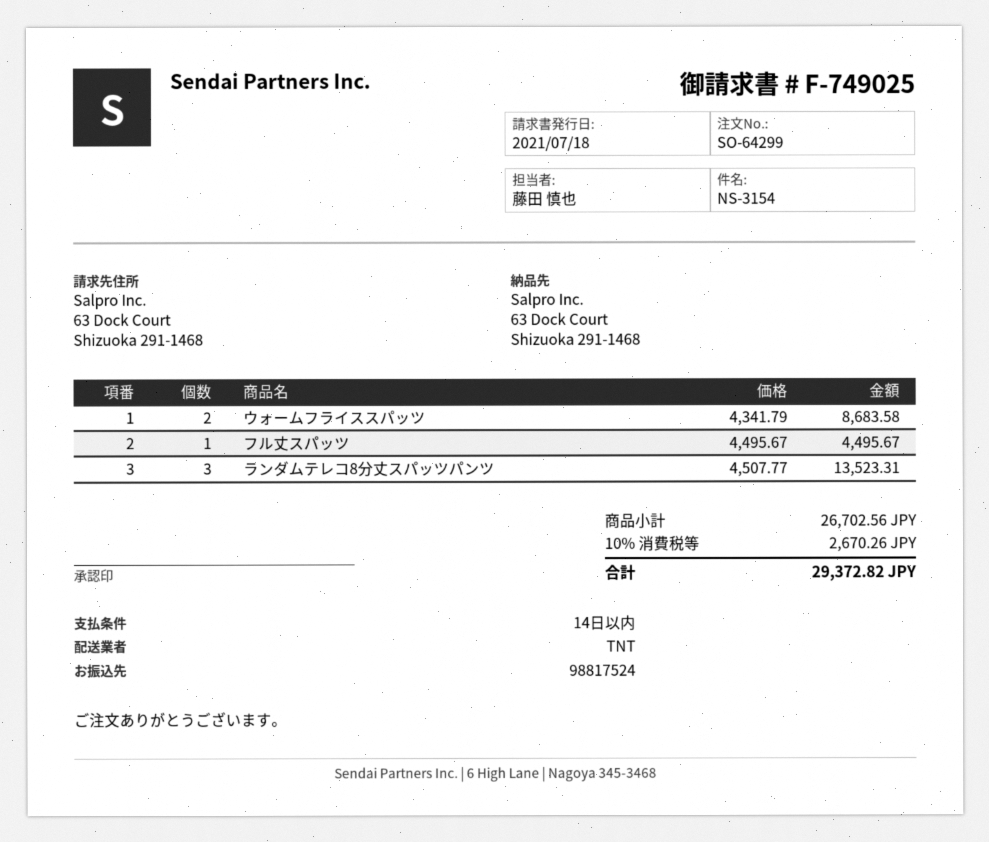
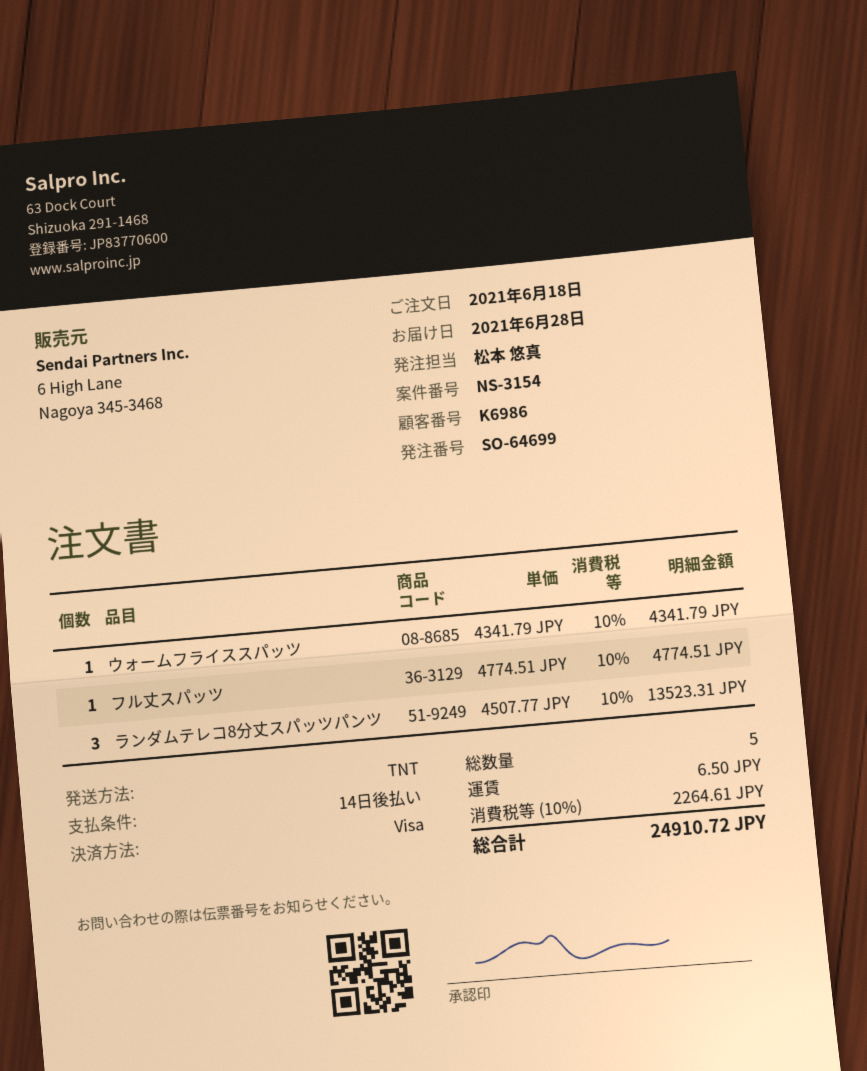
order number: SO-64299 -> SO-64699
ウォームフライススパッツ: 2 x 4341.79 = 8683.58 -> 1 x 4341.79 = 4341.79
フル丈スパッツ: 1 x 4495.67 = 4495.67 -> 1 x 4774.51 = 4774.51
shipping: none -> 6.50
tax: 10% = 2670.26 -> 10% = 2264.61
total: 29372.82 -> 24910.72

